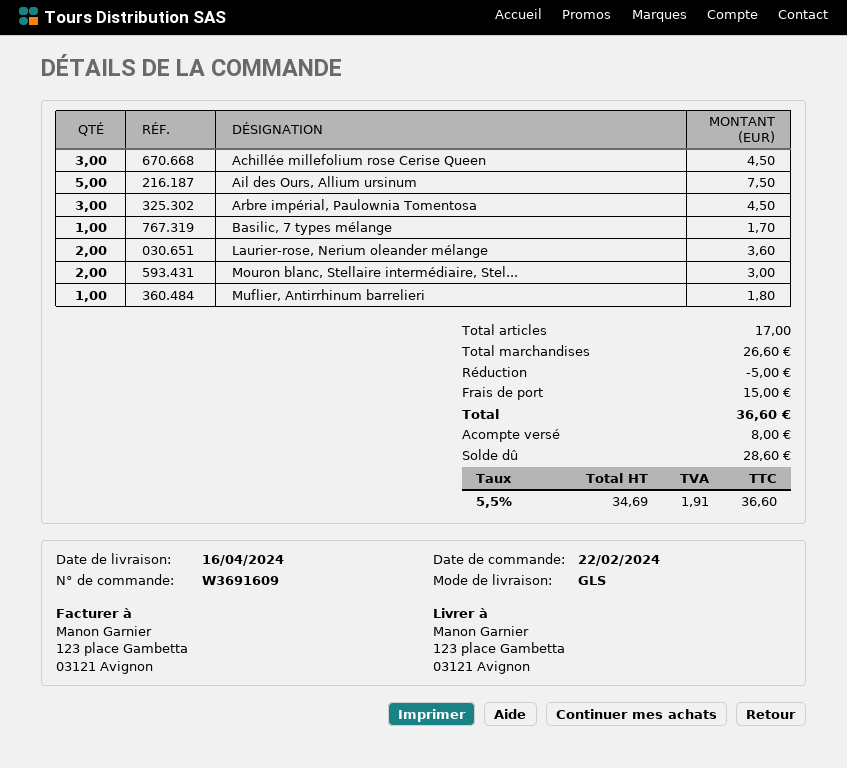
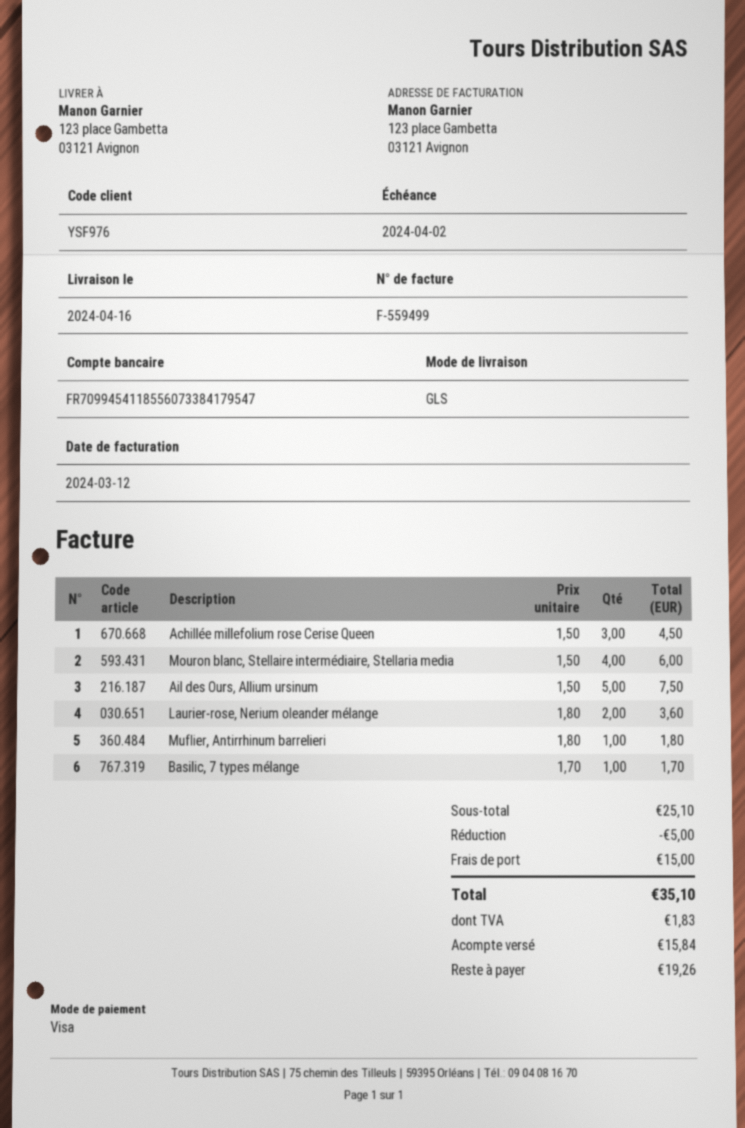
Arbre impérial, Paulownia Tomentosa: 3 for 4.50 -> none
Mouron blanc, Stellaire intermédiaire, Stel...: 2 for 3.00 -> 4 for 6.00
subtotal: 26.60 -> 25.10
tax: 1.91 -> 1.83
total: 36.60 -> 35.10
deposit: 8.00 -> 15.84
balance: 28.60 -> 19.26

